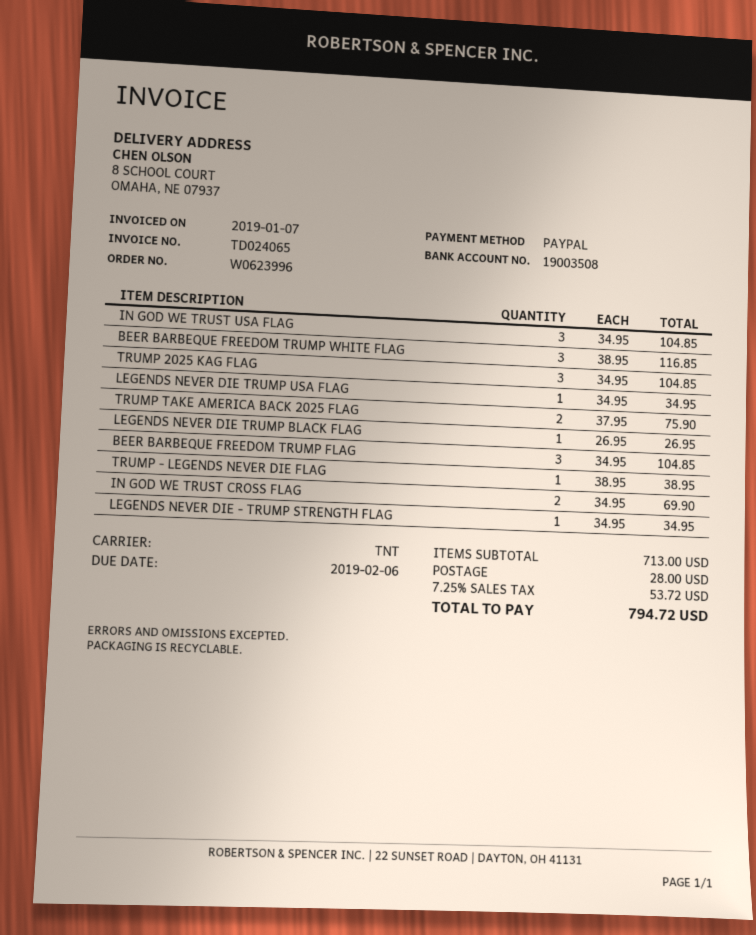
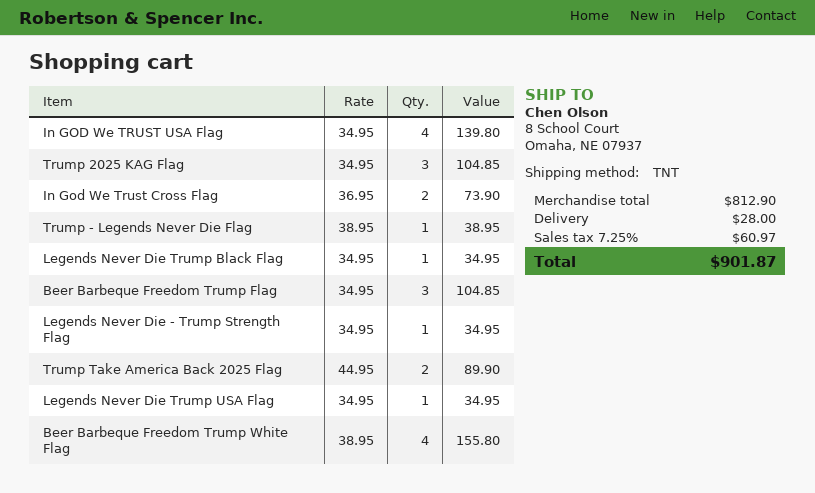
IN GOD WE TRUST USA FLAG: 3 x 34.95 = 104.85 -> 4 x 34.95 = 139.80
BEER BARBEQUE FREEDOM TRUMP WHITE FLAG: 3 x 38.95 = 116.85 -> 4 x 38.95 = 155.80
TRUMP TAKE AMERICA BACK 2025 FLAG: 2 x 37.95 = 75.90 -> 2 x 44.95 = 89.90
LEGENDS NEVER DIE TRUMP BLACK FLAG: 1 x 26.95 = 26.95 -> 1 x 34.95 = 34.95
IN GOD WE TRUST CROSS FLAG: 2 x 34.95 = 69.90 -> 2 x 36.95 = 73.90
subtotal: 713.00 -> 812.90
tax: 7.25% = 53.72 -> 7.25% = 60.97
total: 794.72 -> 901.87

